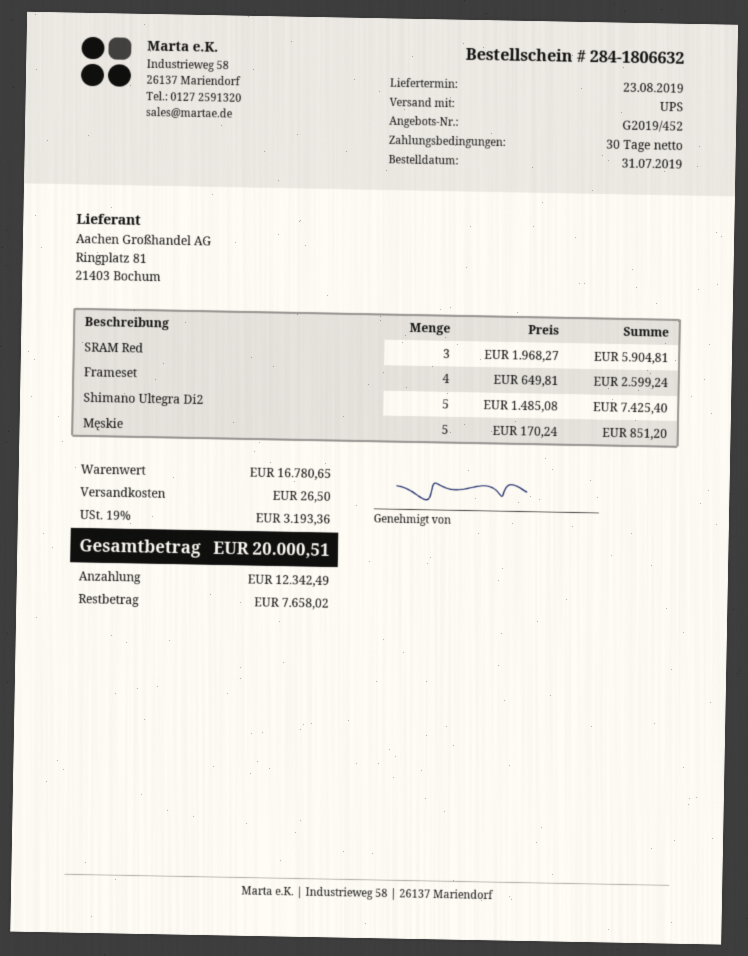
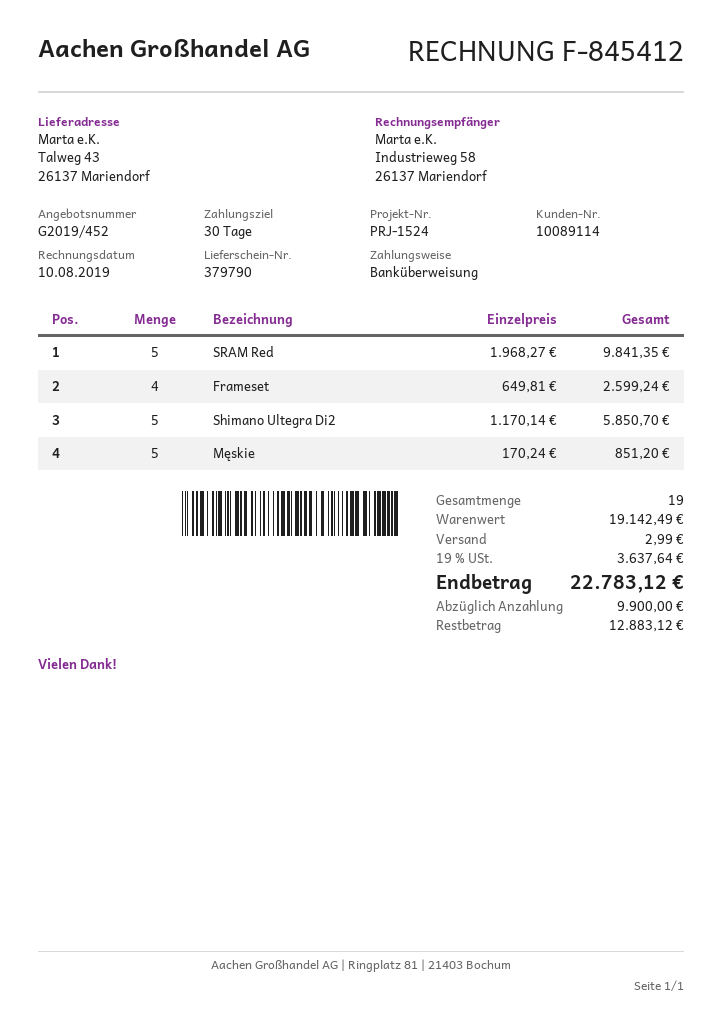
SRAM Red: 3 x 1968.27 = 5904.81 -> 5 x 1968.27 = 9841.35
Shimano Ultegra Di2: 5 x 1485.08 = 7425.40 -> 5 x 1170.14 = 5850.70
subtotal: 16780.65 -> 19142.49
shipping: 26.50 -> 2.99
tax: 19% = 3193.36 -> 19% = 3637.64
total: 20000.51 -> 22783.12
deposit: 12342.49 -> 9900.00
balance: 7658.02 -> 12883.12

